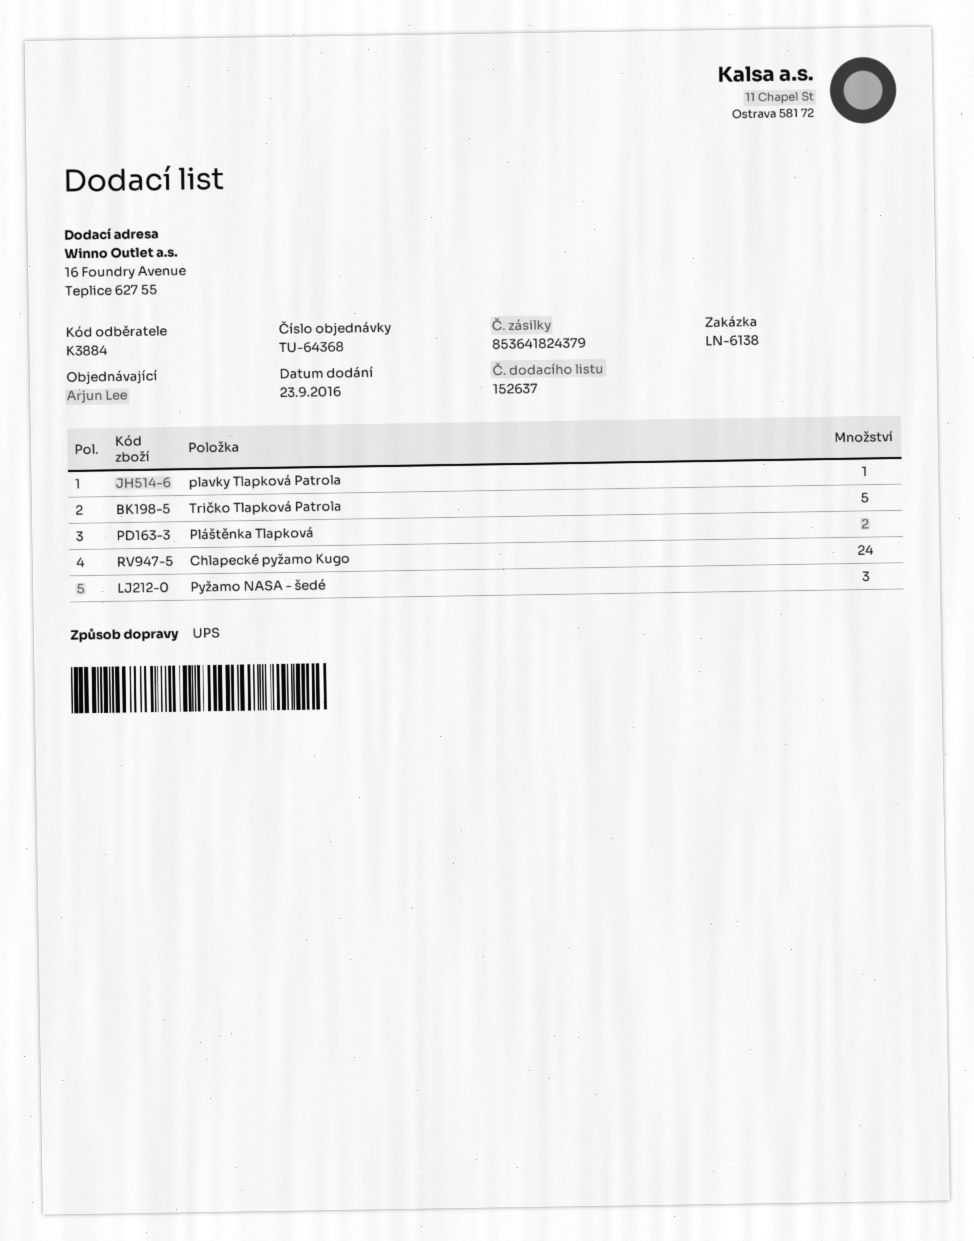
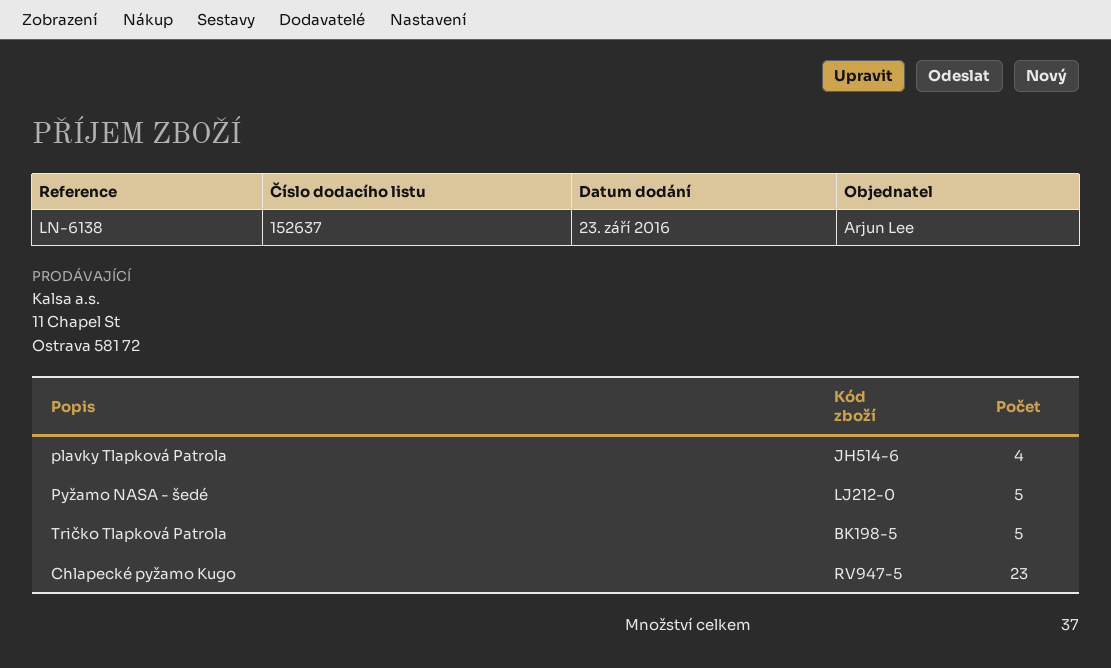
plavky Tlapková Patrola: 1 -> 4
Pláštěnka Tlapková: 2 -> none
Chlapecké pyžamo Kugo: 24 -> 23
Pyžamo NASA - šedé: 3 -> 5

